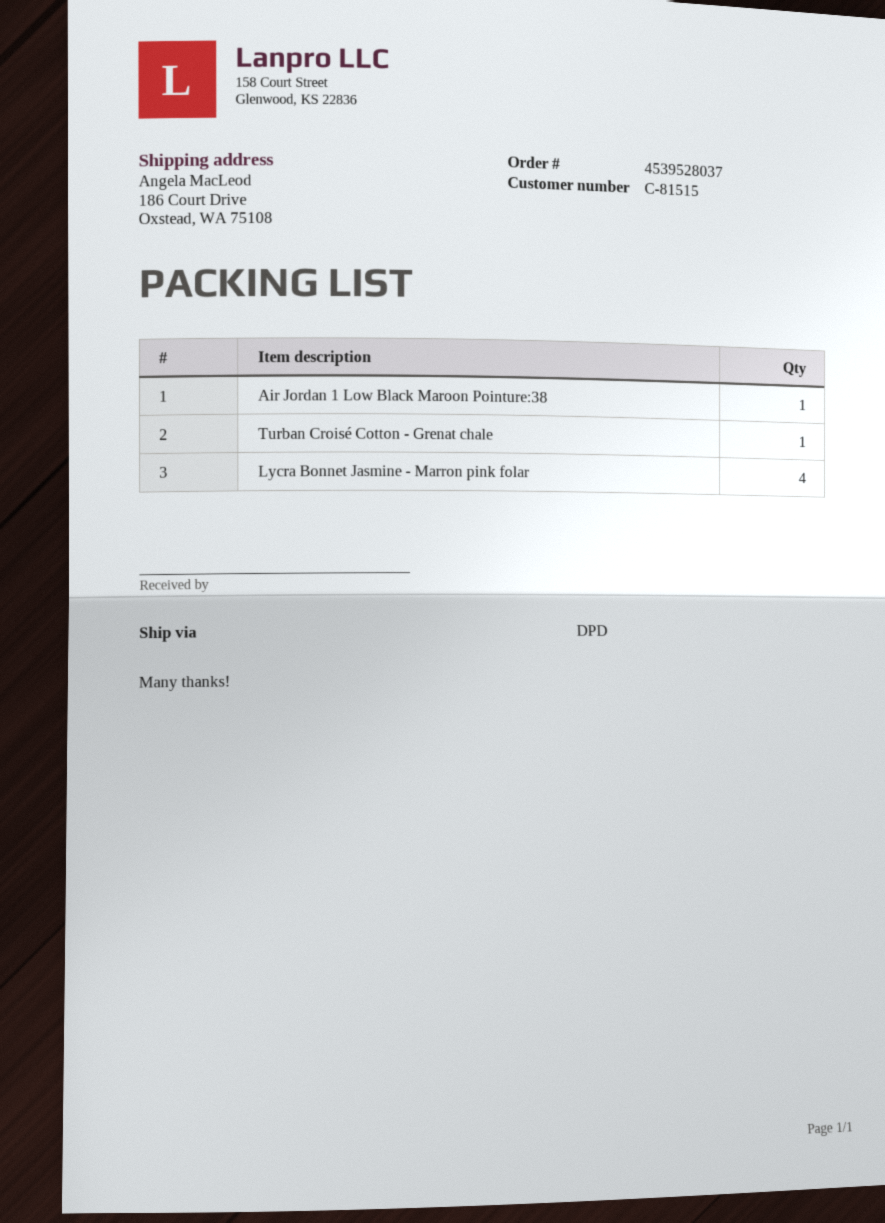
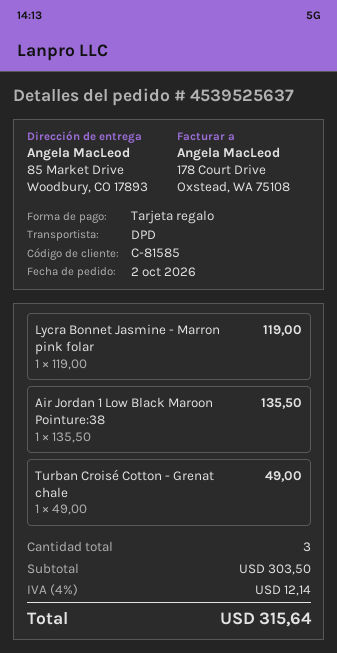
order number: 4539528037 -> 4539525637
customer number: C-81515 -> C-81585
ship to: 186 Court Drive, Oxstead, WA 75108 -> 85 Market Drive, Woodbury, CO 17893
Lycra Bonnet Jasmine - Marron pink folar: 4 -> 1

